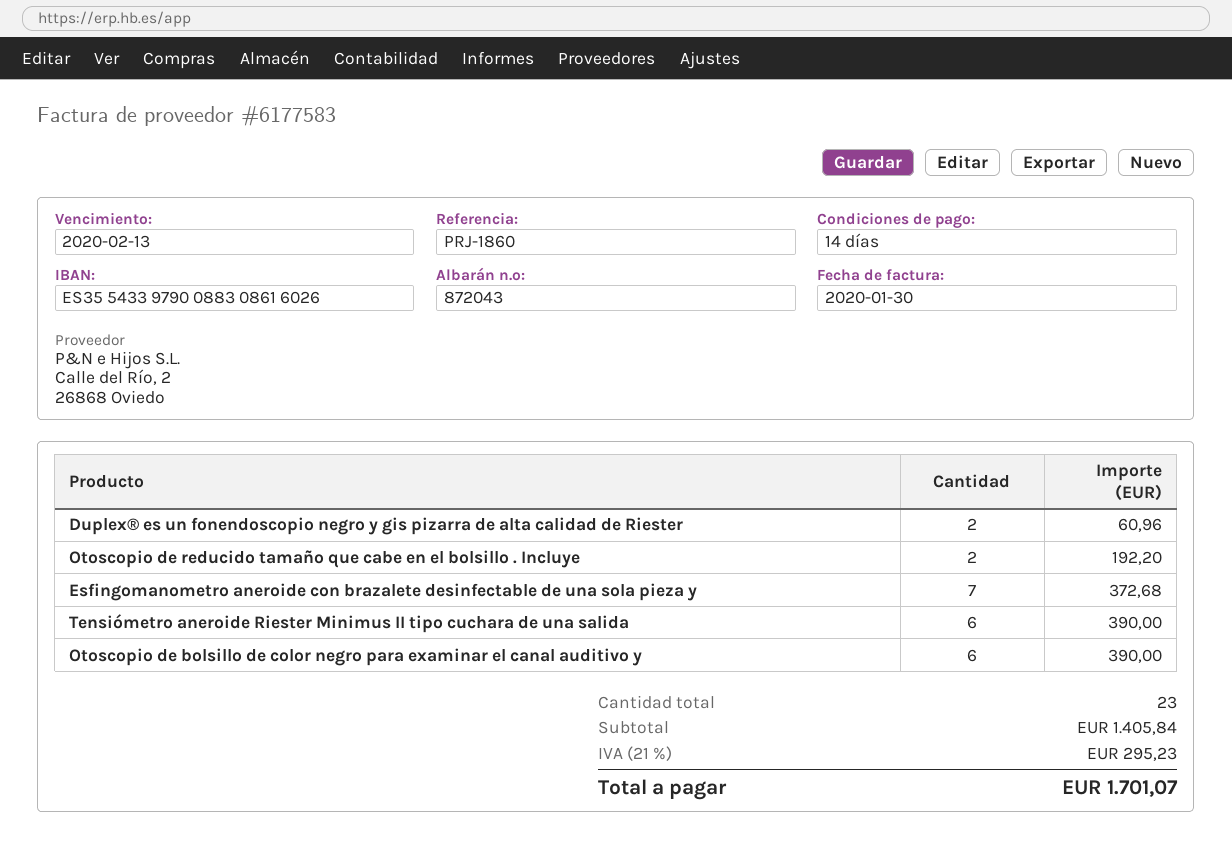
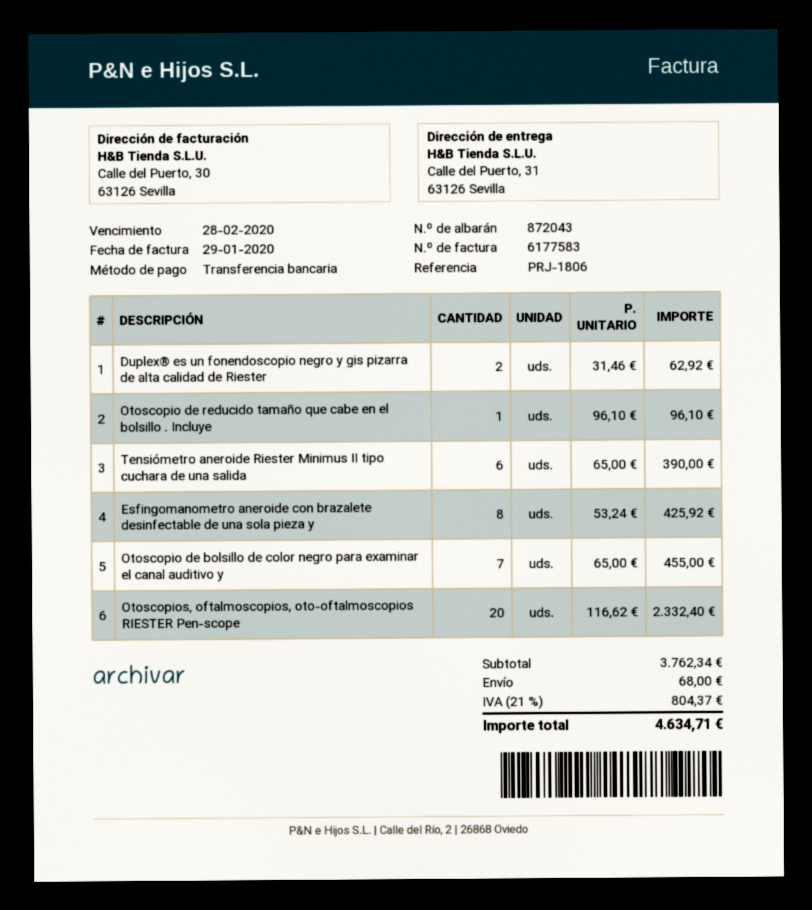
invoice date: 2020-01-30 -> 2020-01-29
due date: 2020-02-13 -> 2020-02-28
reference: PRJ-1860 -> PRJ-1806
Duplex® es un fonendoscopio negro y gis pizarra de alta calidad de Riester: 2 for 60.96 -> 2 for 62.92
Otoscopio de reducido tamaño que cabe en el bolsillo . Incluye: 2 for 192.20 -> 1 for 96.10
Esfingomanometro aneroide con brazalete desinfectable de una sola pieza y: 7 for 372.68 -> 8 for 425.92
Otoscopio de bolsillo de color negro para examinar el canal auditivo y: 6 for 390.00 -> 7 for 455.00
Otoscopios, oftalmoscopios, oto-oftalmoscopios RIESTER Pen-scope: none -> 20 for 2332.40
subtotal: 1405.84 -> 3762.34
shipping: none -> 68.00
tax: 21% = 295.23 -> 21% = 804.37
total: 1701.07 -> 4634.71

